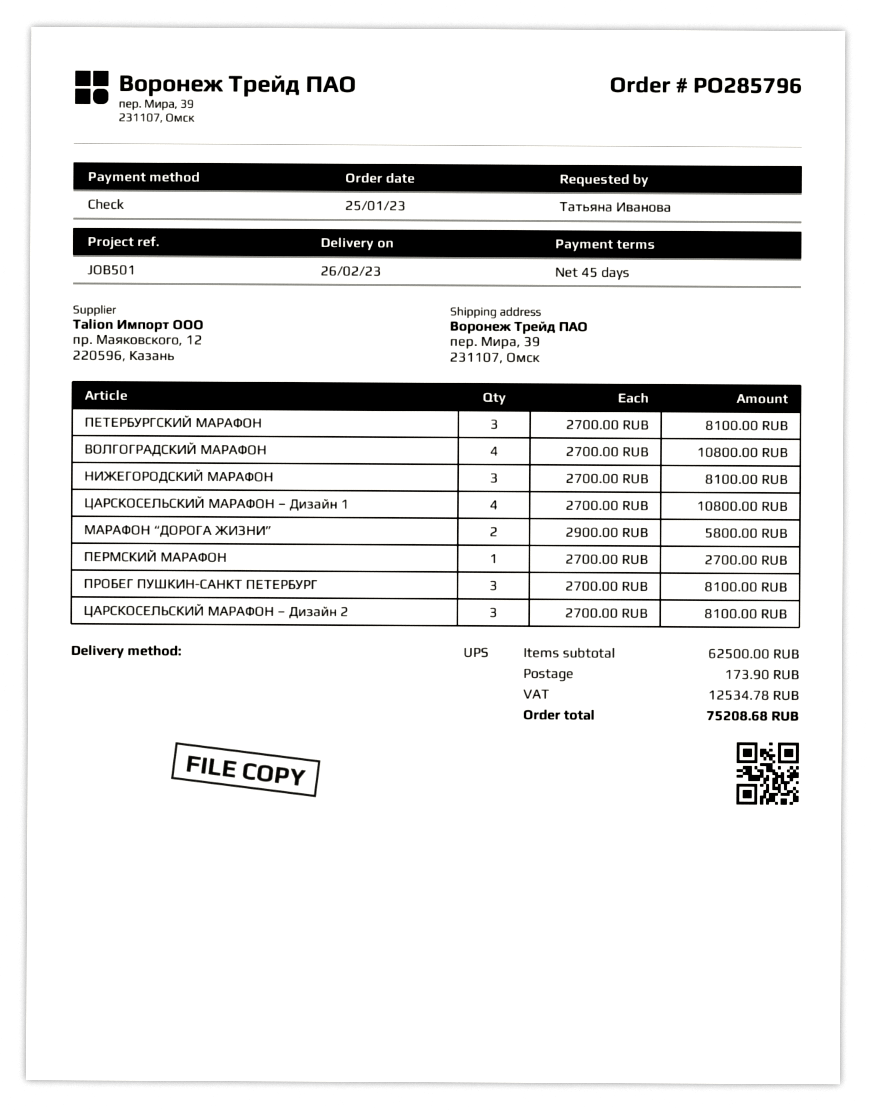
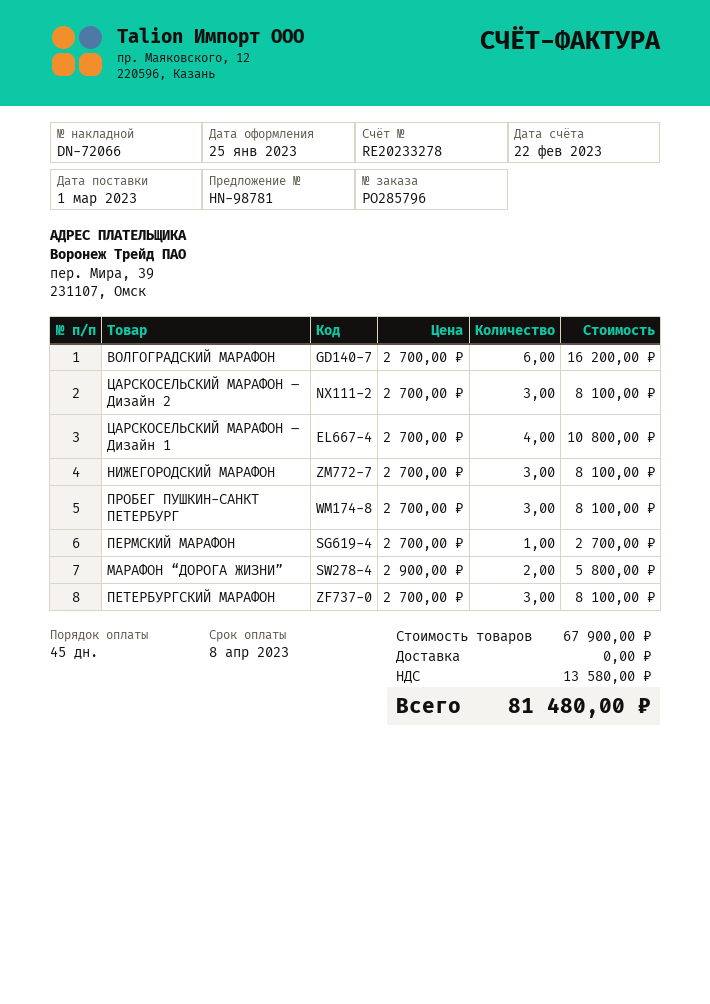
delivery date: 2023-02-26 -> 2023-03-01
ВОЛГОГРАДСКИЙ МАРАФОН: 4 x 2700.00 = 10800.00 -> 6 x 2700.00 = 16200.00
subtotal: 62500.00 -> 67900.00
shipping: 173.90 -> 0.00
tax: 12534.78 -> 13580.00
total: 75208.68 -> 81480.00

